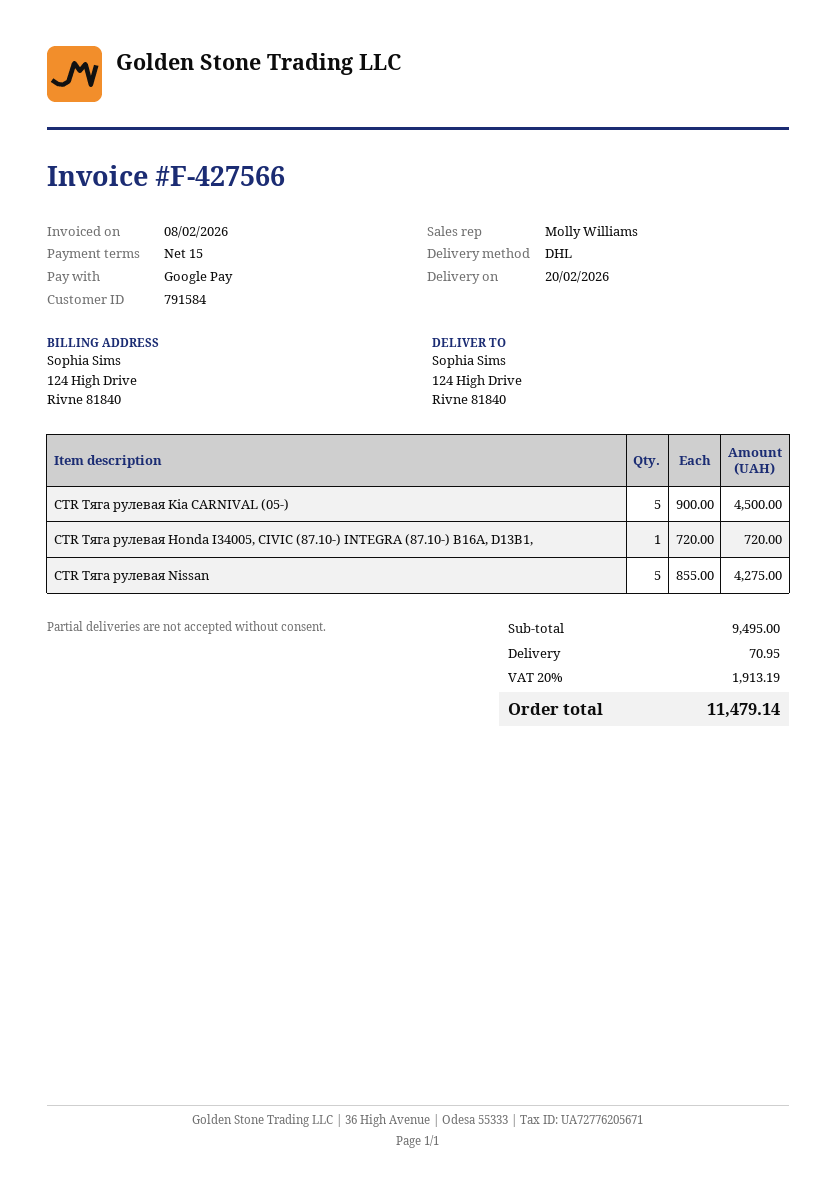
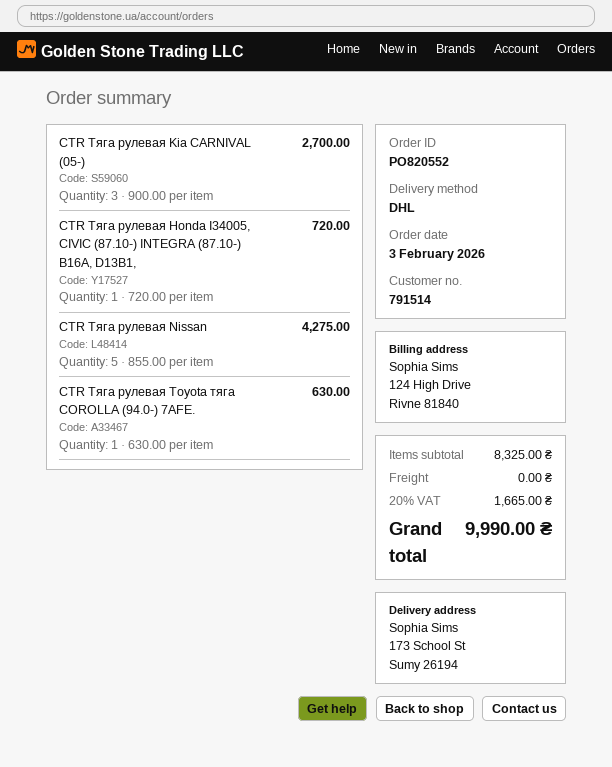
customer number: 791584 -> 791514
ship to: 124 High Drive, Rivne 81840 -> 173 School St, Sumy 26194
CTR Тяга рулевая Kia CARNIVAL (05-): 5 x 900.00 = 4500.00 -> 3 x 900.00 = 2700.00
CTR Тяга рулевая Toyota тяга COROLLA (94.0-) 7AFE.: none -> 1 x 630.00 = 630.00
subtotal: 9495.00 -> 8325.00
shipping: 70.95 -> 0.00
tax: 20% = 1913.19 -> 20% = 1665.00
total: 11479.14 -> 9990.00

